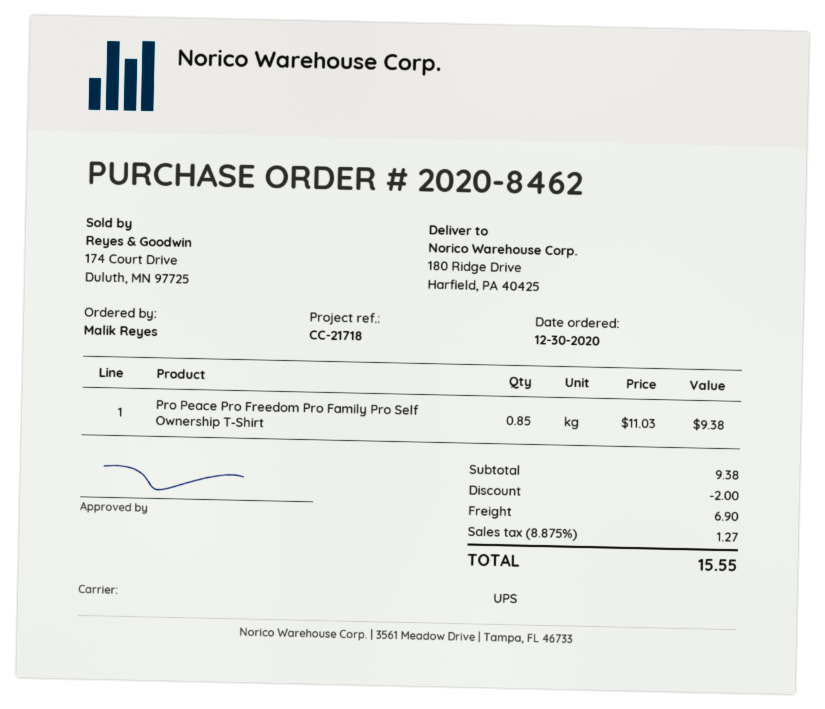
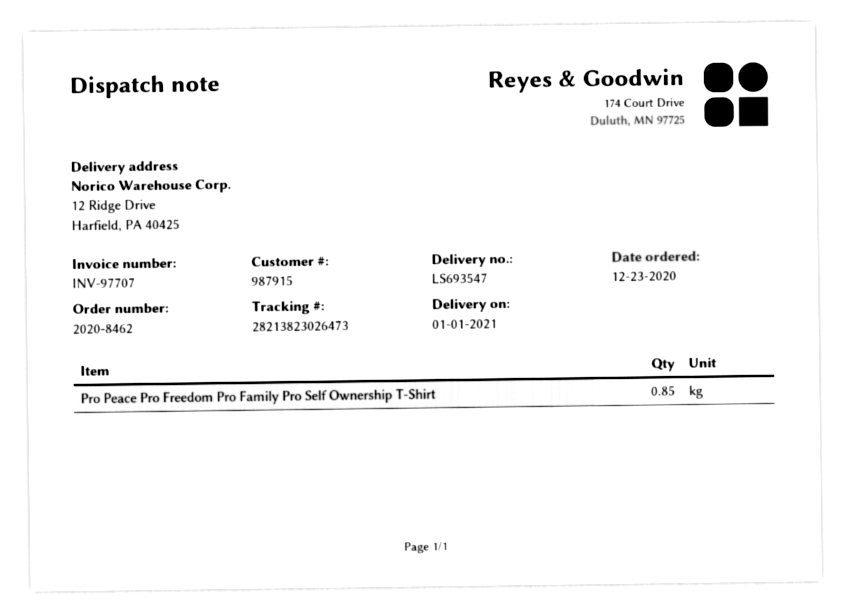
order date: 2020-12-30 -> 2020-12-23
ship to: 180 Ridge Drive, Harfield, PA 40425 -> 12 Ridge Drive, Harfield, PA 40425

